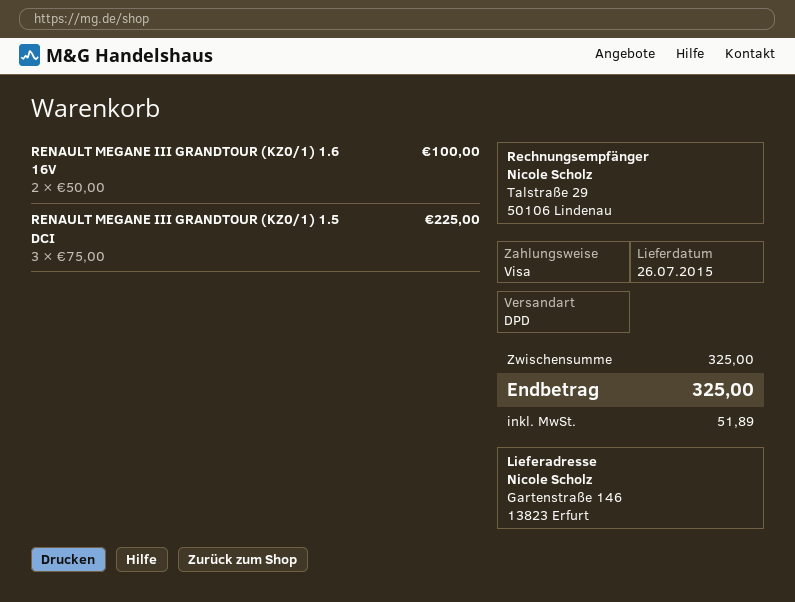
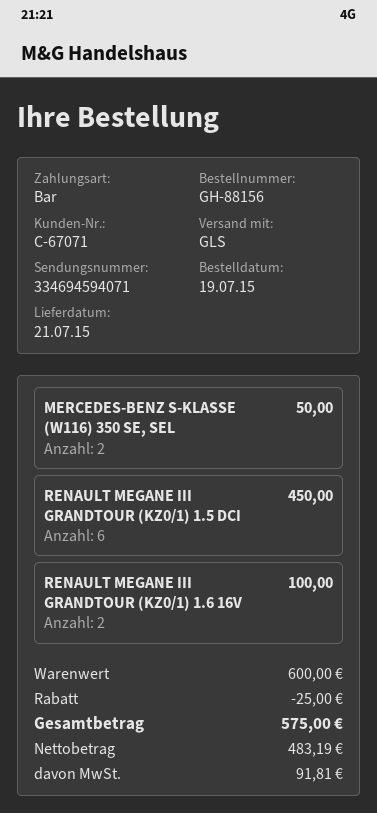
delivery date: 2015-07-26 -> 2015-07-21
payment method: Visa -> cash
shipping method: DPD -> GLS
RENAULT MEGANE III GRANDTOUR (KZ0/1) 1.5 DCI: 3 for 225.00 -> 6 for 450.00
MERCEDES-BENZ S-KLASSE (W116) 350 SE, SEL: none -> 2 for 50.00
subtotal: 325.00 -> 600.00
discount: none -> 25.00
tax: 51.89 -> 91.81
total: 325.00 -> 575.00

